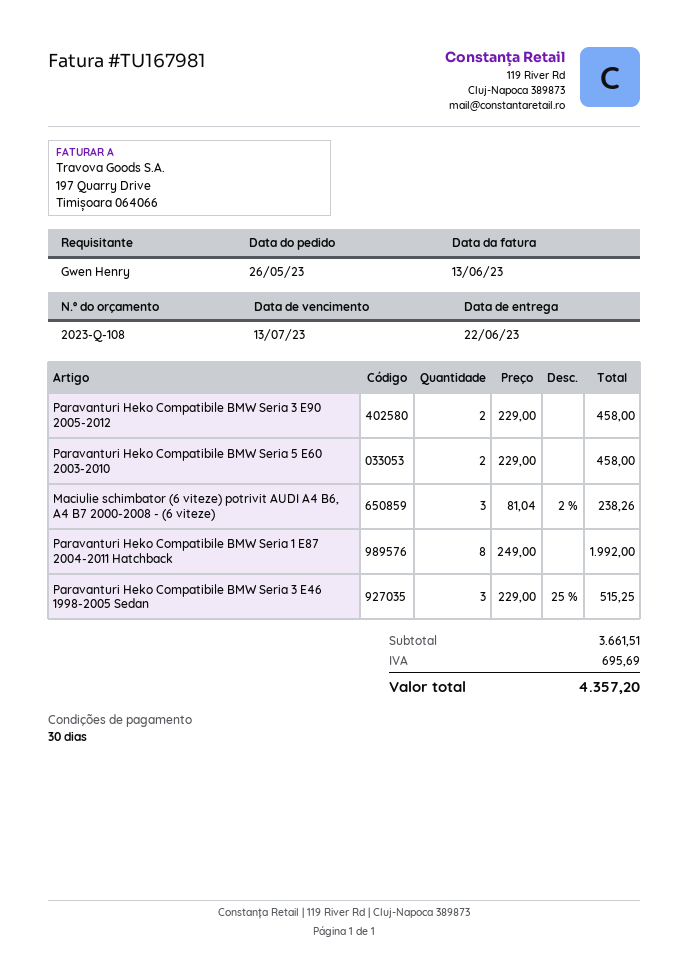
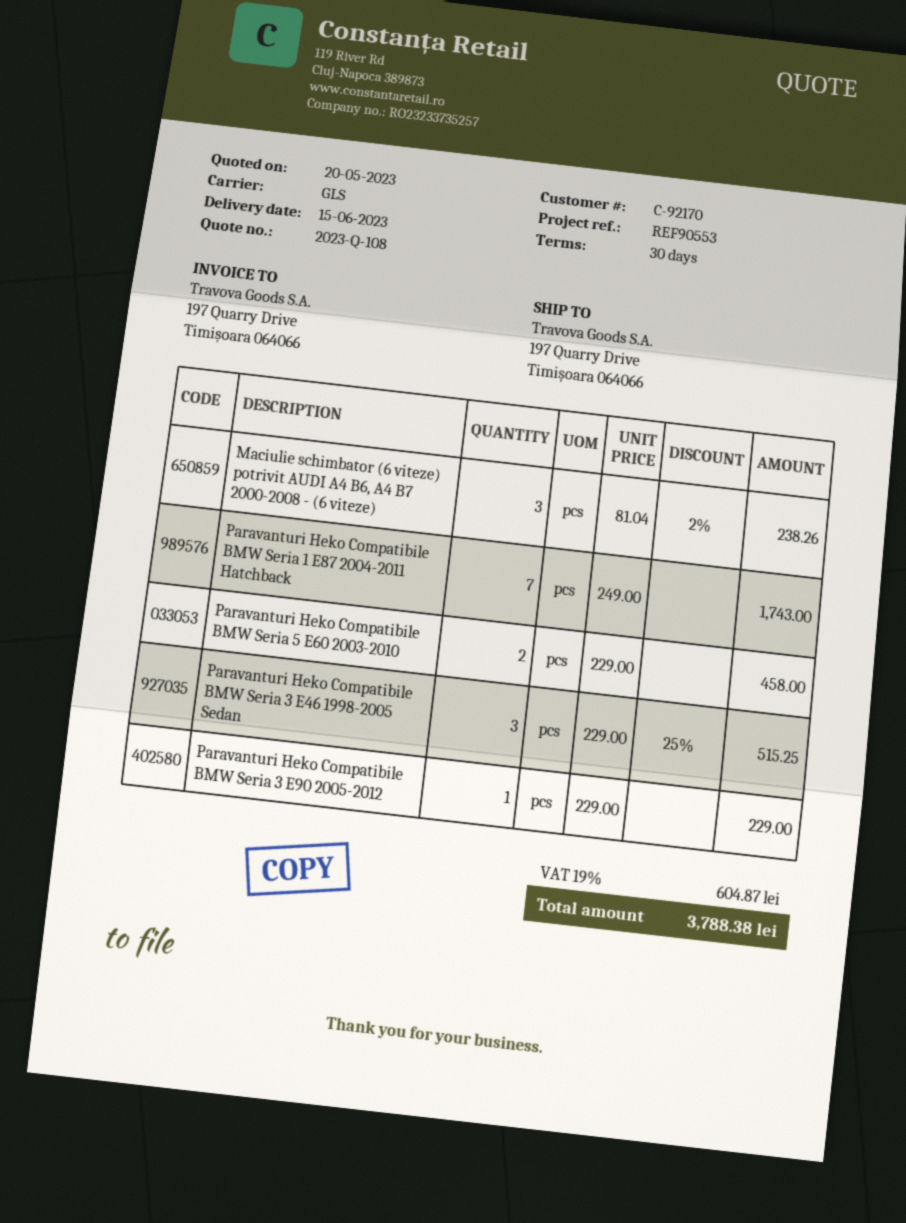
delivery date: 2023-06-22 -> 2023-06-15
Paravanturi Heko Compatibile BMW Seria 3 E90 2005-2012: 2 x 229.00 = 458.00 -> 1 x 229.00 = 229.00
Paravanturi Heko Compatibile BMW Seria 1 E87 2004-2011 Hatchback: 8 x 249.00 = 1992.00 -> 7 x 249.00 = 1743.00
tax: 695.69 -> 604.87
total: 4357.20 -> 3788.38

